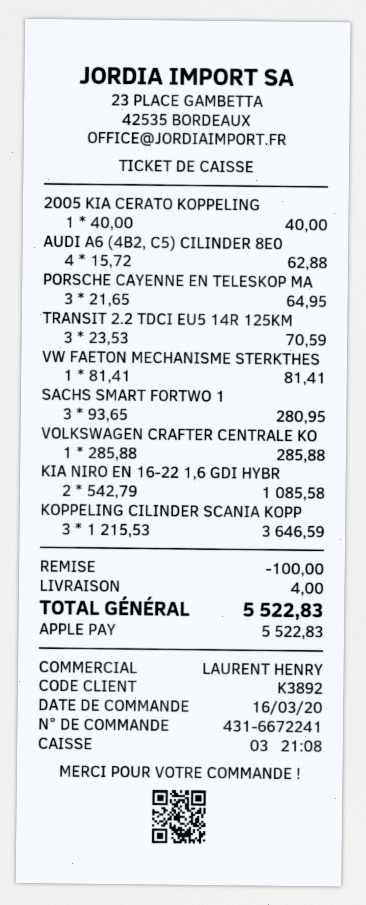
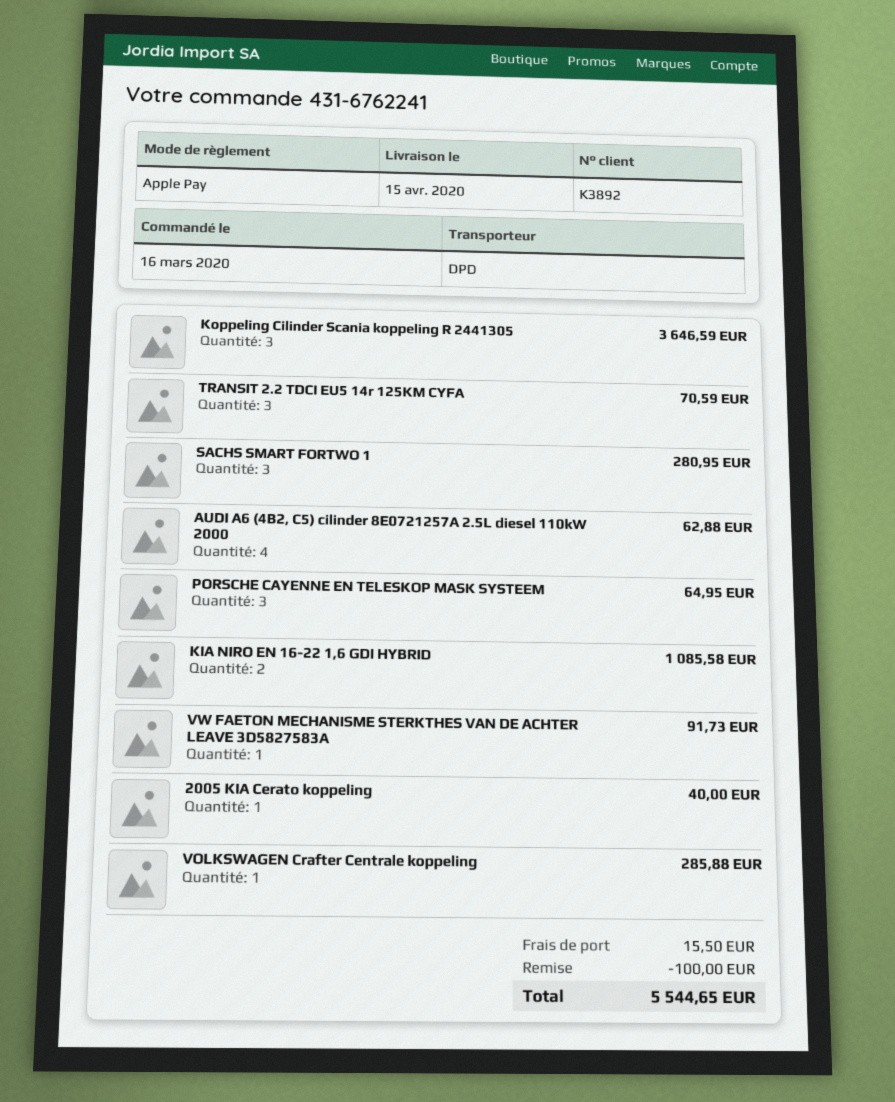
order number: 431-6672241 -> 431-6762241
VW FAETON MECHANISME STERKTHES: 1 for 81.41 -> 1 for 91.73
shipping: 4.00 -> 15.50
total: 5522.83 -> 5544.65

